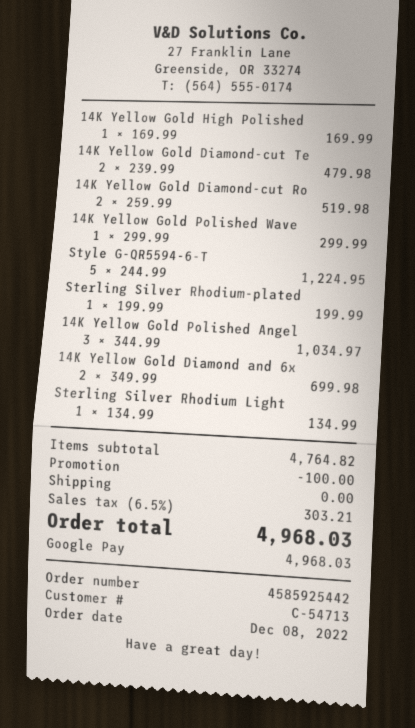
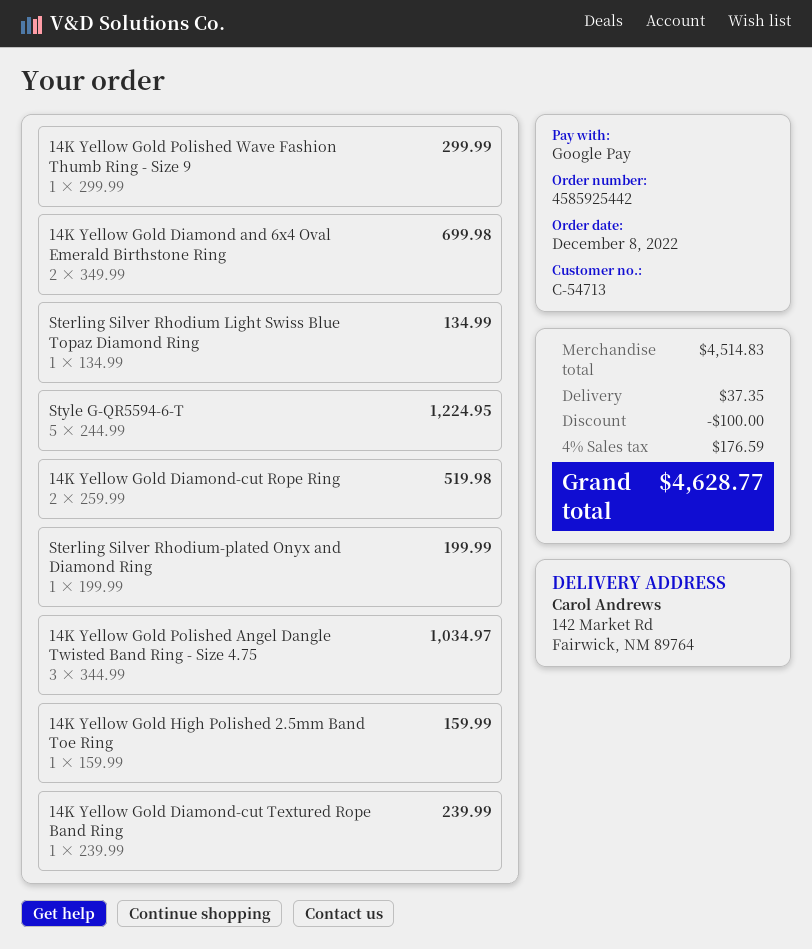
14K Yellow Gold High Polished: 1 x 169.99 = 169.99 -> 1 x 159.99 = 159.99
14K Yellow Gold Diamond-cut Te: 2 x 239.99 = 479.98 -> 1 x 239.99 = 239.99
subtotal: 4764.82 -> 4514.83
shipping: 0.00 -> 37.35
tax: 6.5% = 303.21 -> 4% = 176.59
total: 4968.03 -> 4628.77

